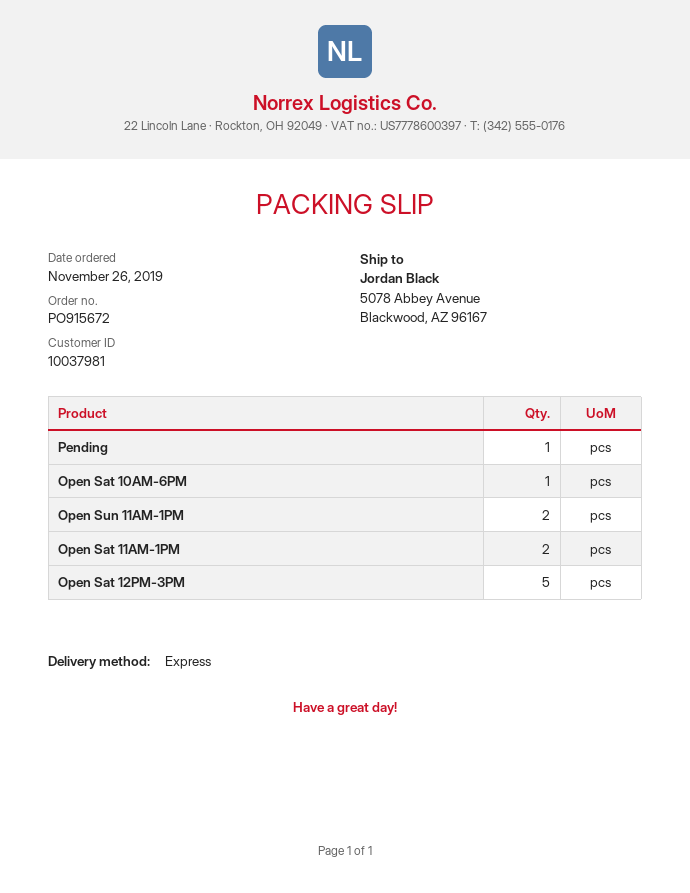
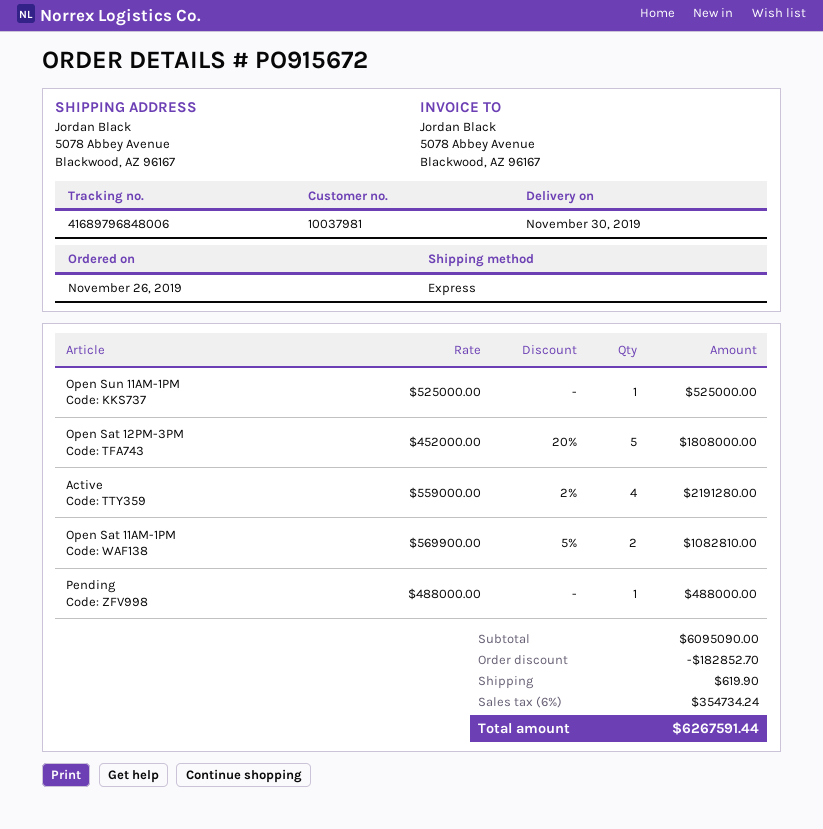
Open Sat 10AM-6PM: 1 -> none
Open Sun 11AM-1PM: 2 -> 1
Active: none -> 4

